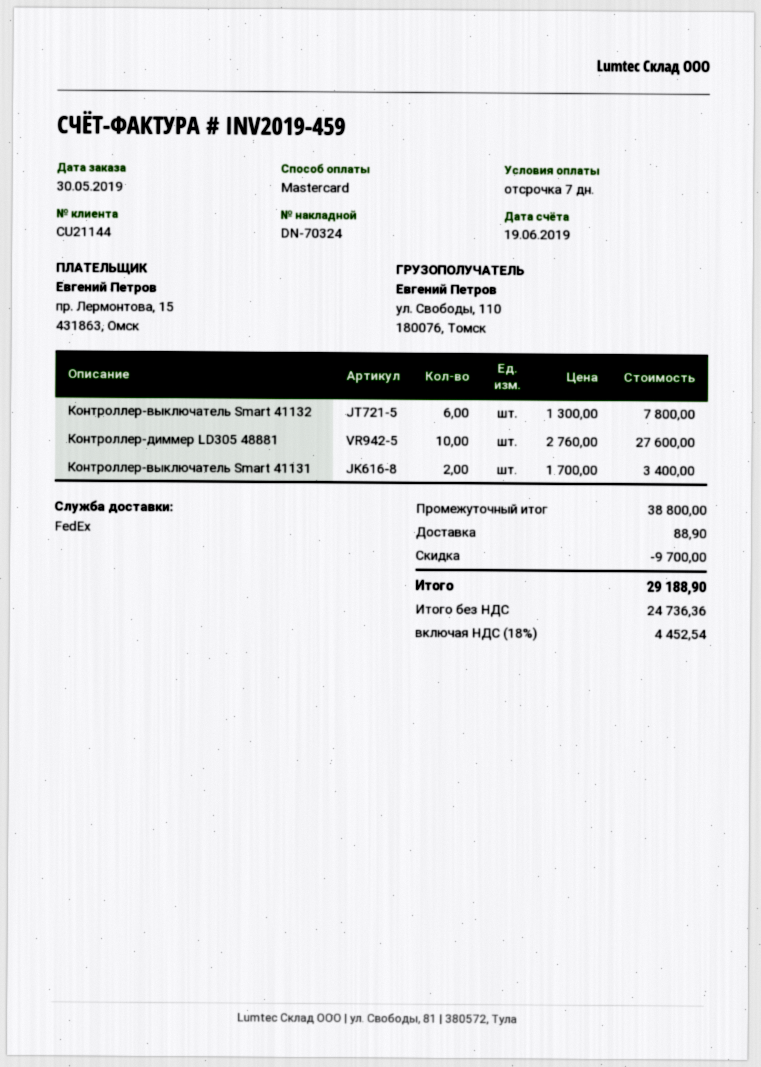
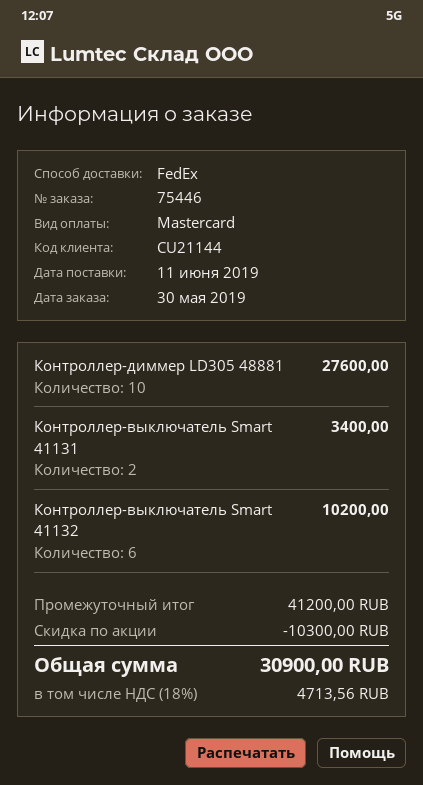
Контроллер-выключатель Smart 41132: 6 for 7800.00 -> 6 for 10200.00
subtotal: 38800.00 -> 41200.00
discount: 9700.00 -> 10300.00
shipping: 88.90 -> none
tax: 18% = 4452.54 -> 18% = 4713.56
total: 29188.90 -> 30900.00

